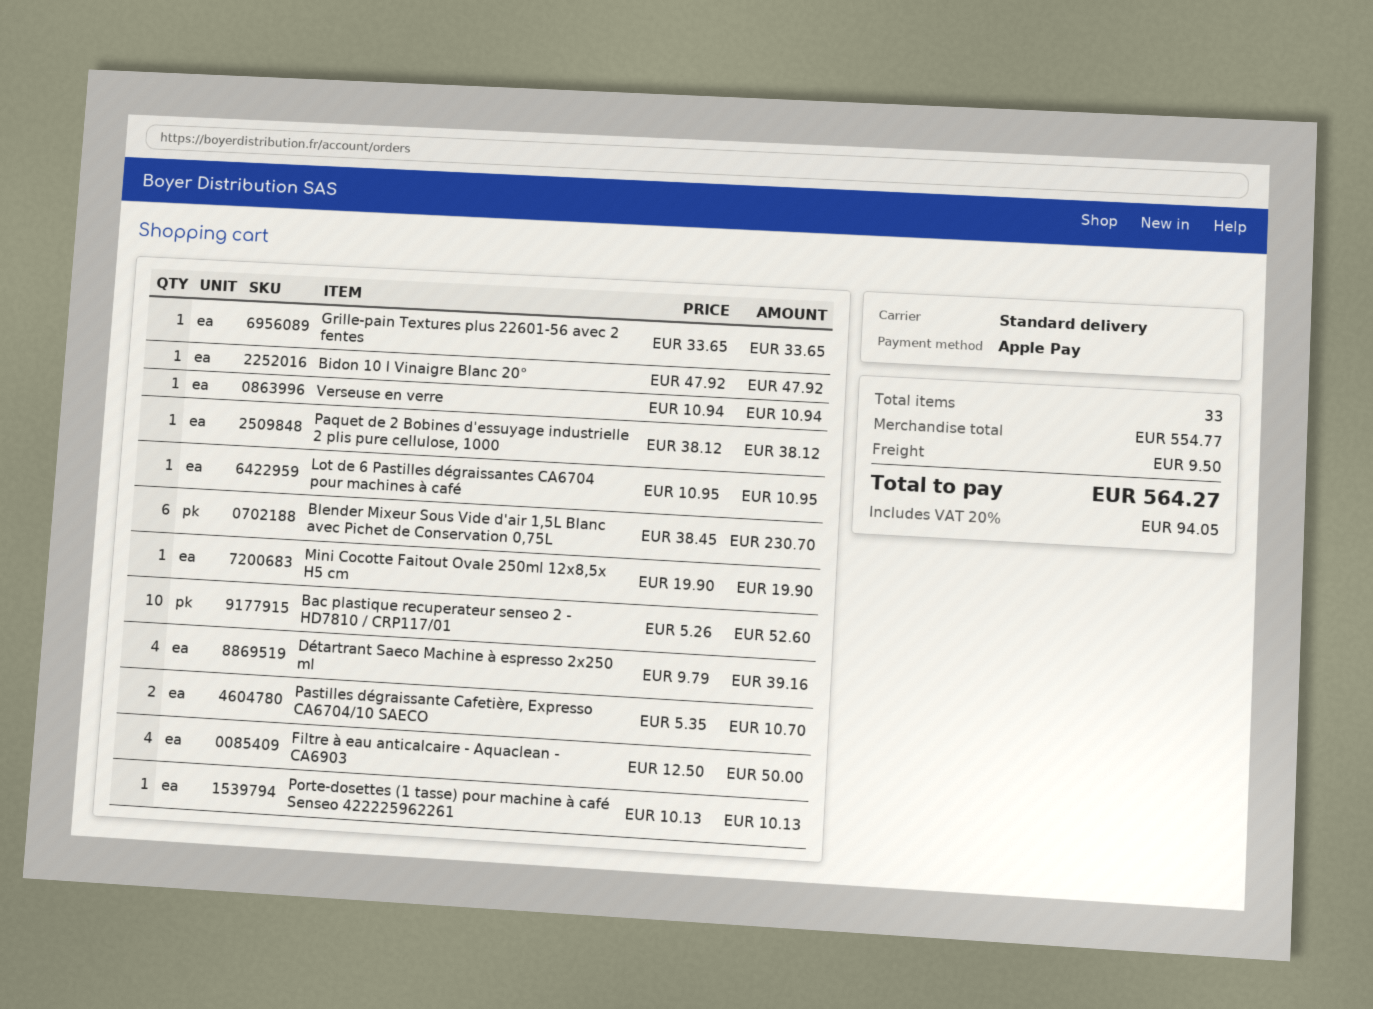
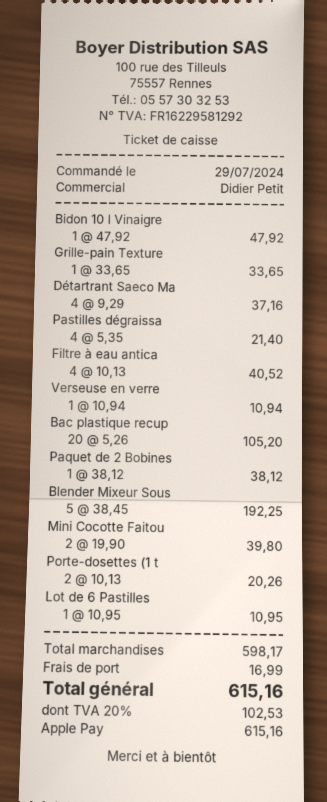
Blender Mixeur Sous Vide d'air 1,5L Blanc avec Pichet de Conservation 0,75L: 6 x 38.45 = 230.70 -> 5 x 38.45 = 192.25
Mini Cocotte Faitout Ovale 250ml 12x8,5x H5 cm: 1 x 19.90 = 19.90 -> 2 x 19.90 = 39.80
Bac plastique recuperateur senseo 2 - HD7810 / CRP117/01: 10 x 5.26 = 52.60 -> 20 x 5.26 = 105.20
Détartrant Saeco Machine à espresso 2x250 ml: 4 x 9.79 = 39.16 -> 4 x 9.29 = 37.16
Pastilles dégraissante Cafetière, Expresso CA6704/10 SAECO: 2 x 5.35 = 10.70 -> 4 x 5.35 = 21.40
Filtre à eau anticalcaire - Aquaclean - CA6903: 4 x 12.50 = 50.00 -> 4 x 10.13 = 40.52
Porte-dosettes (1 tasse) pour machine à café Senseo 422225962261: 1 x 10.13 = 10.13 -> 2 x 10.13 = 20.26
subtotal: 554.77 -> 598.17
shipping: 9.50 -> 16.99
tax: 20% = 94.05 -> 20% = 102.53
total: 564.27 -> 615.16

